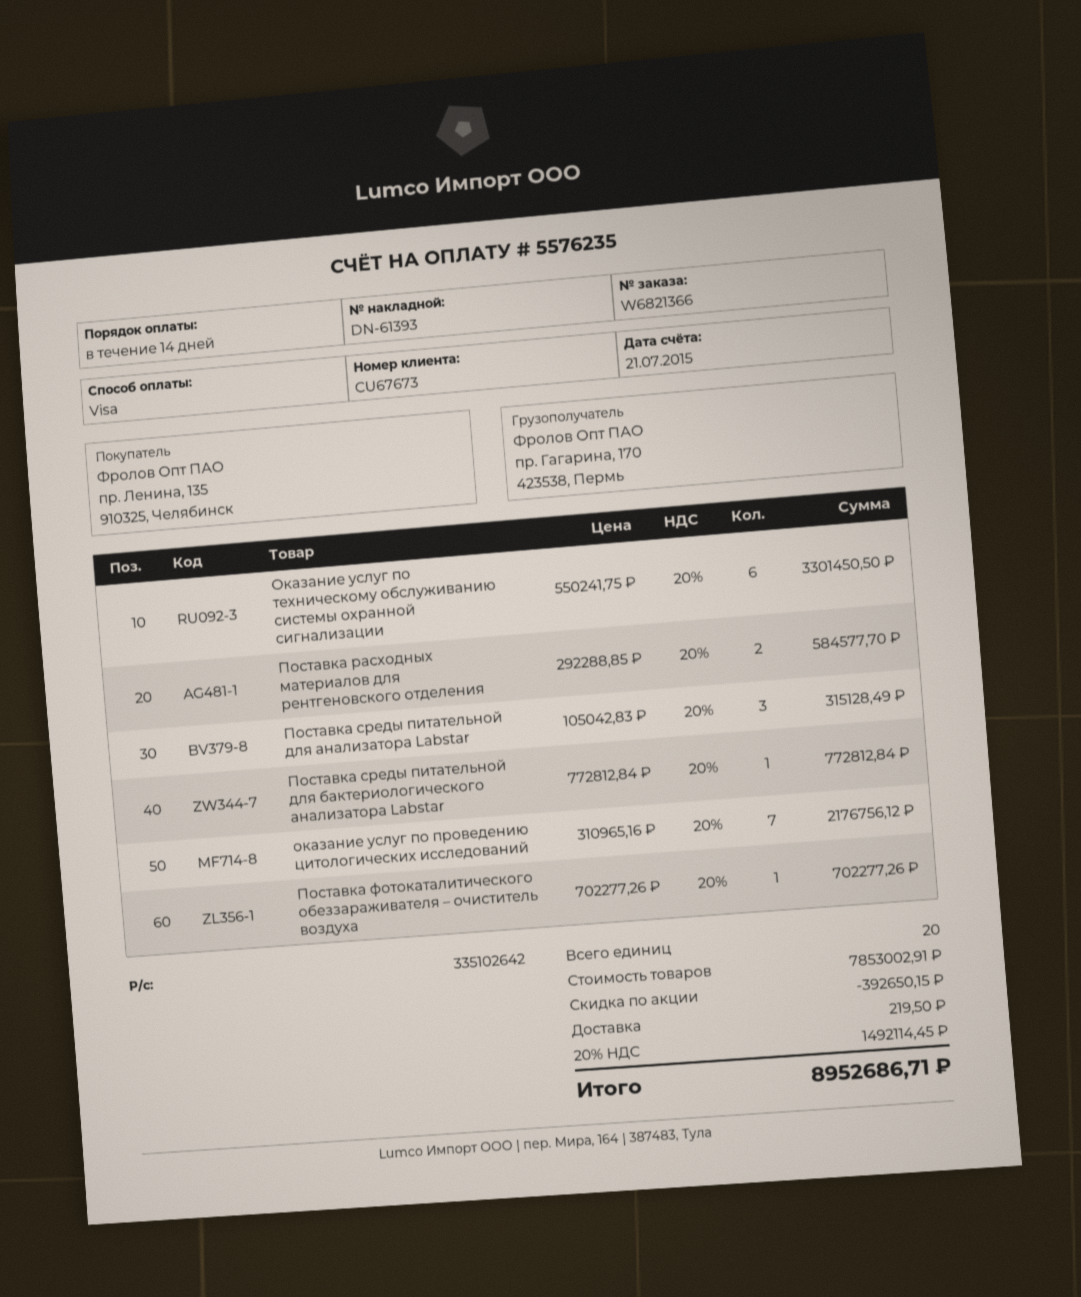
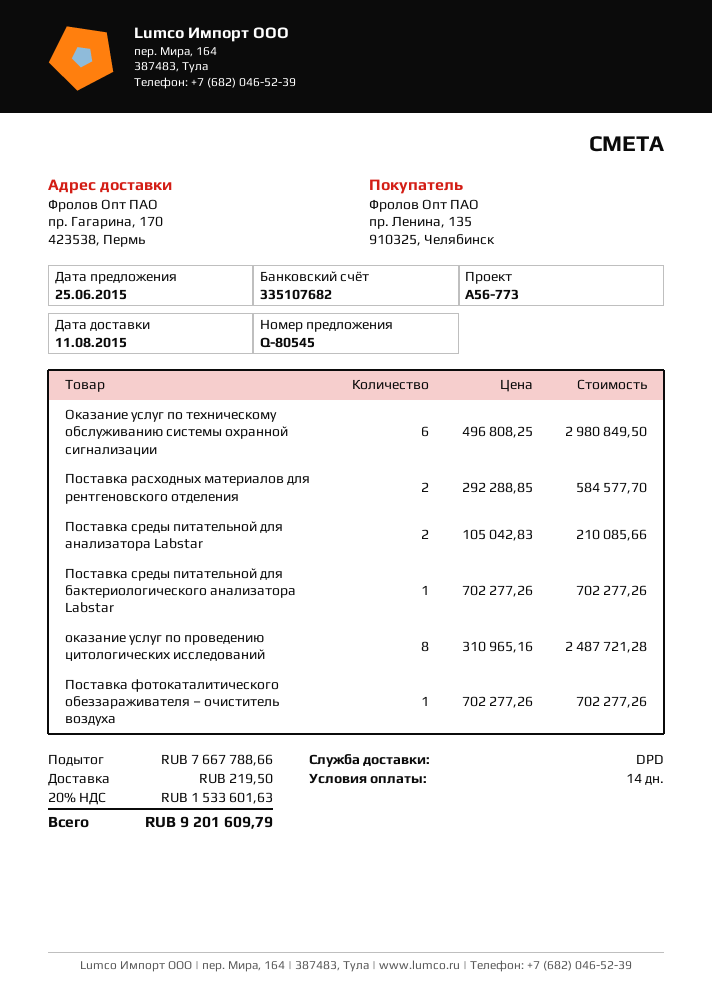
bank account: 335102642 -> 335107682
Оказание услуг по техническому обслуживанию системы охранной сигнализации: 6 x 550241.75 = 3301450.50 -> 6 x 496808.25 = 2980849.50
Поставка среды питательной для анализатора Labstar: 3 x 105042.83 = 315128.49 -> 2 x 105042.83 = 210085.66
Поставка среды питательной для бактериологического анализатора Labstar: 1 x 772812.84 = 772812.84 -> 1 x 702277.26 = 702277.26
оказание услуг по проведению цитологических исследований: 7 x 310965.16 = 2176756.12 -> 8 x 310965.16 = 2487721.28
subtotal: 7853002.91 -> 7667788.66
discount: 392650.15 -> none
tax: 20% = 1492114.45 -> 20% = 1533601.63
total: 8952686.71 -> 9201609.79

